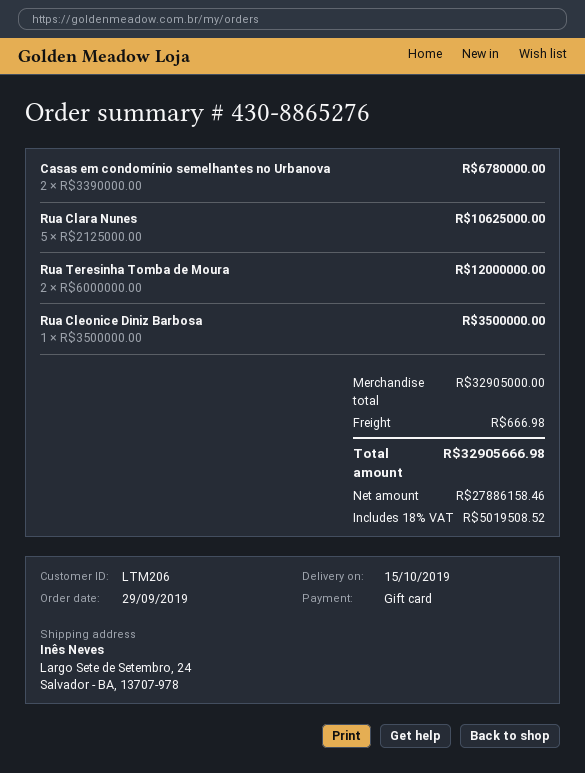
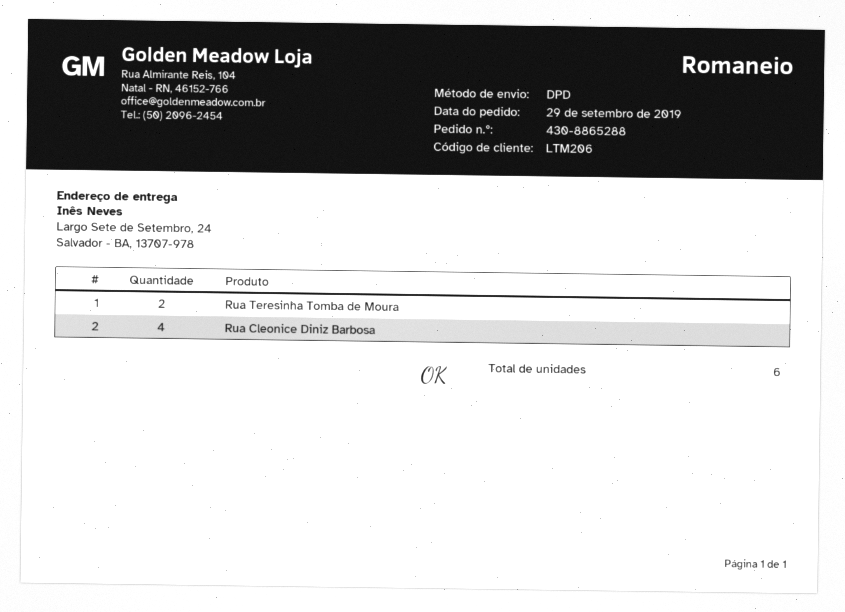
order number: 430-8865276 -> 430-8865288
Casas em condomínio semelhantes no Urbanova: 2 -> none
Rua Clara Nunes: 5 -> none
Rua Cleonice Diniz Barbosa: 1 -> 4

